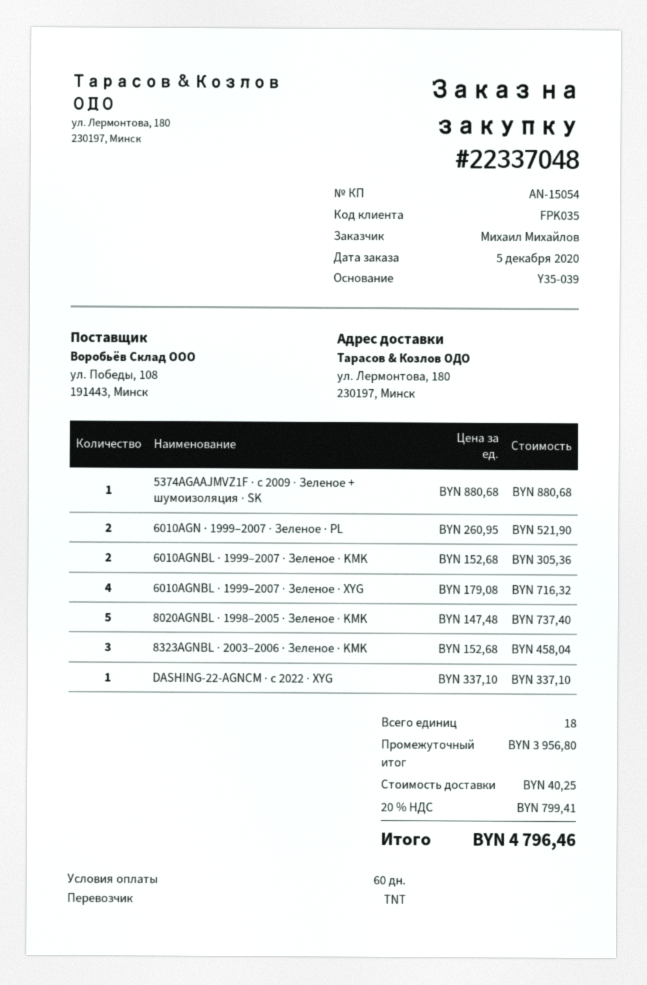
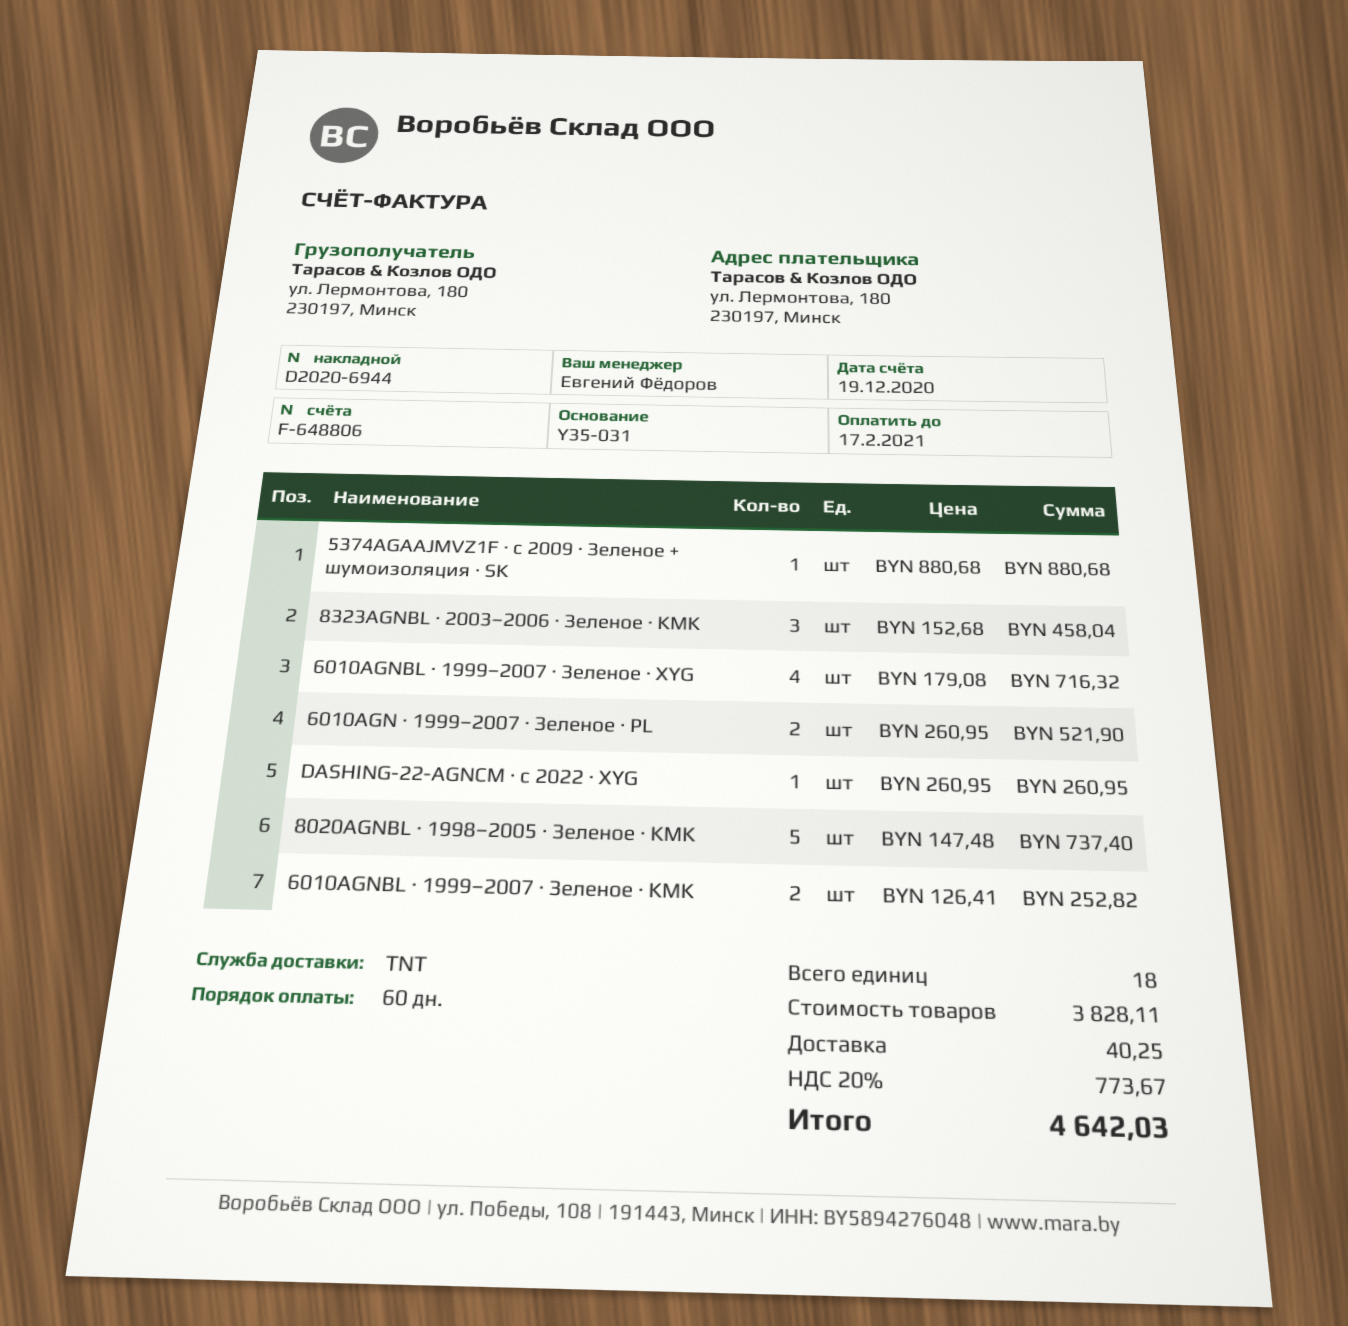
reference: Y35-039 -> Y35-031
6010AGNBL · 1999–2007 · Зеленое · KMK: 2 x 152.68 = 305.36 -> 2 x 126.41 = 252.82
DASHING-22-AGNCM · с 2022 · XYG: 1 x 337.10 = 337.10 -> 1 x 260.95 = 260.95
subtotal: 3956.80 -> 3828.11
tax: 20% = 799.41 -> 20% = 773.67
total: 4796.46 -> 4642.03

